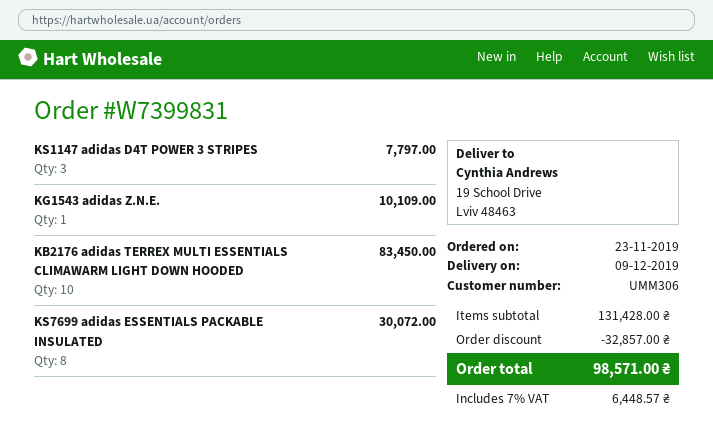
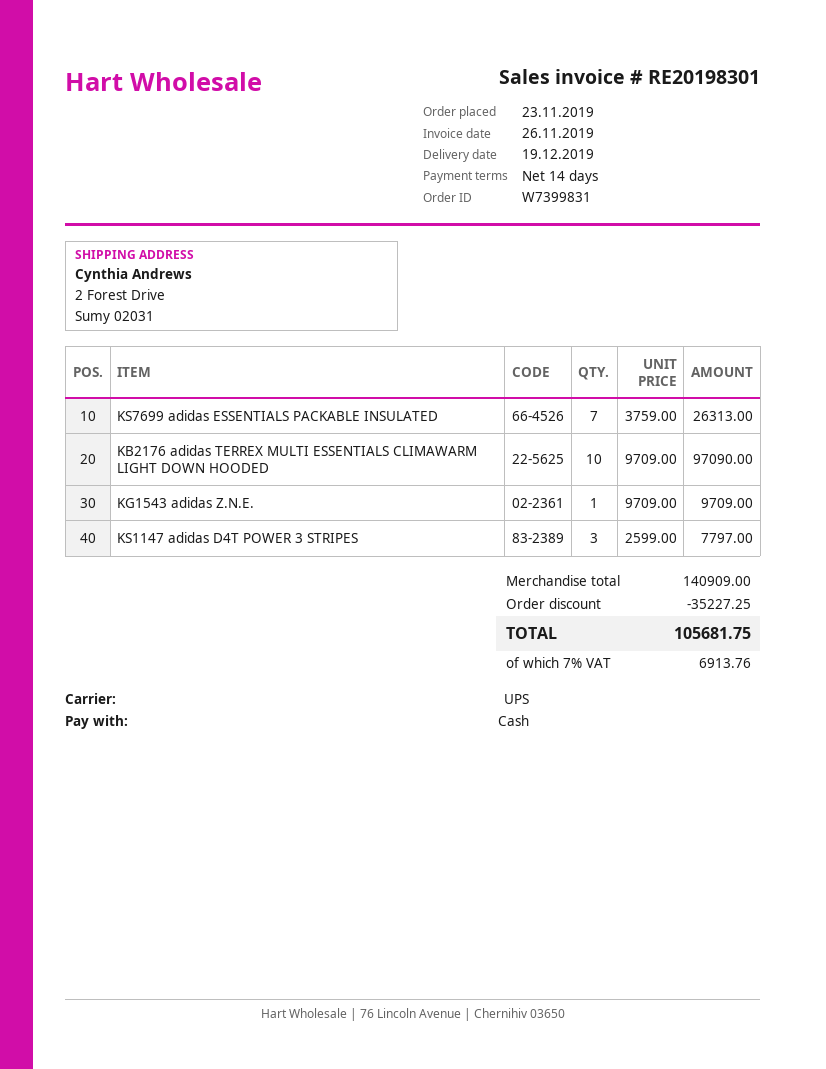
delivery date: 2019-12-09 -> 2019-12-19
ship to: 19 School Drive, Lviv 48463 -> 2 Forest Drive, Sumy 02031
KG1543 adidas Z.N.E.: 1 for 10109.00 -> 1 for 9709.00
KB2176 adidas TERREX MULTI ESSENTIALS CLIMAWARM LIGHT DOWN HOODED: 10 for 83450.00 -> 10 for 97090.00
KS7699 adidas ESSENTIALS PACKABLE INSULATED: 8 for 30072.00 -> 7 for 26313.00
subtotal: 131428.00 -> 140909.00
discount: 32857.00 -> 35227.25
tax: 7% = 6448.57 -> 7% = 6913.76
total: 98571.00 -> 105681.75

